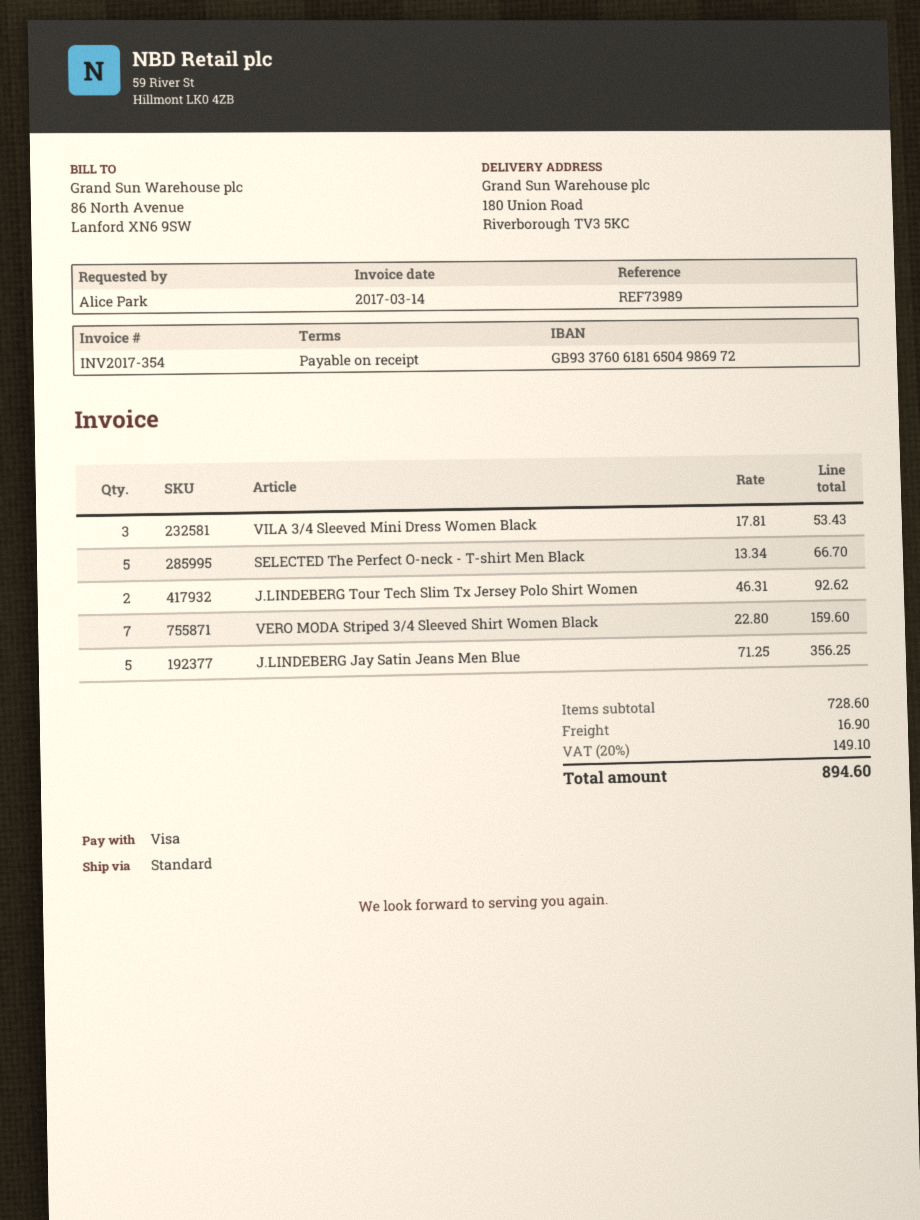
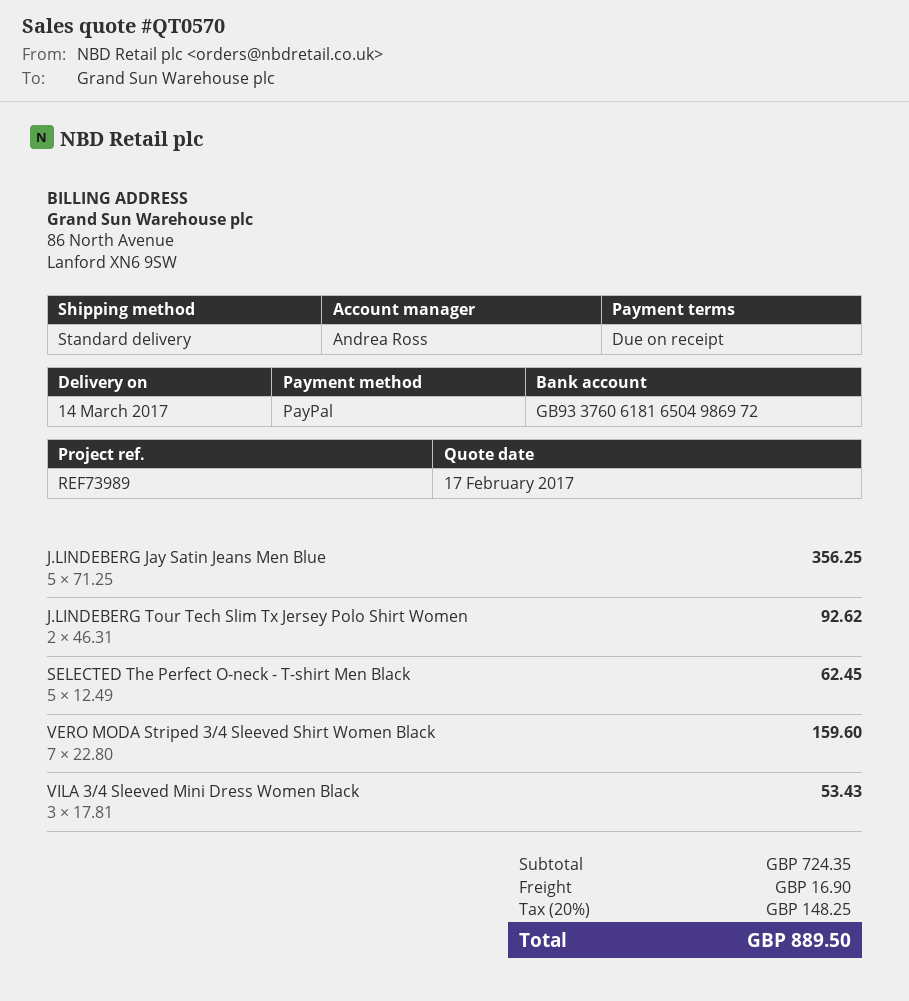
payment method: Visa -> PayPal
SELECTED The Perfect O-neck - T-shirt Men Black: 5 x 13.34 = 66.70 -> 5 x 12.49 = 62.45
subtotal: 728.60 -> 724.35
tax: 20% = 149.10 -> 20% = 148.25
total: 894.60 -> 889.50

